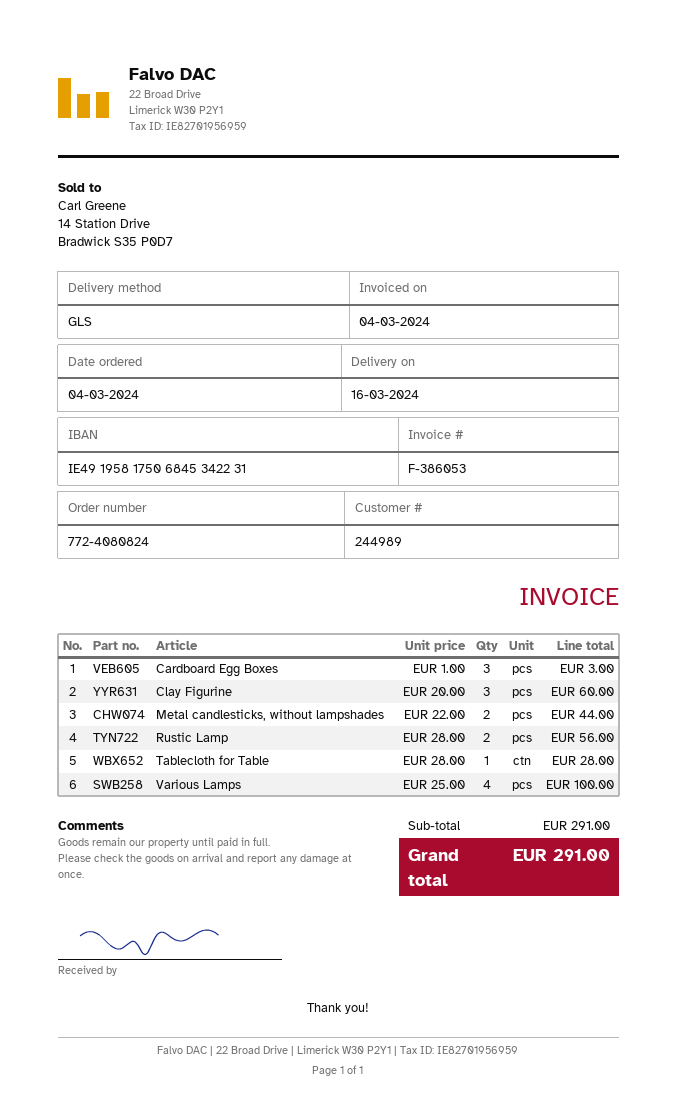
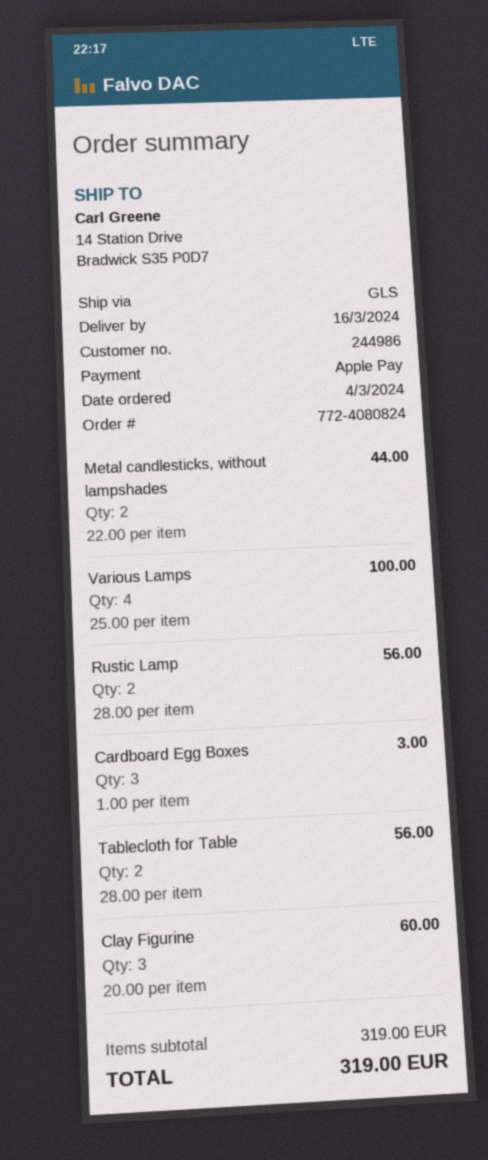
customer number: 244989 -> 244986
Tablecloth for Table: 1 x 28.00 = 28.00 -> 2 x 28.00 = 56.00
subtotal: 291.00 -> 319.00
total: 291.00 -> 319.00

